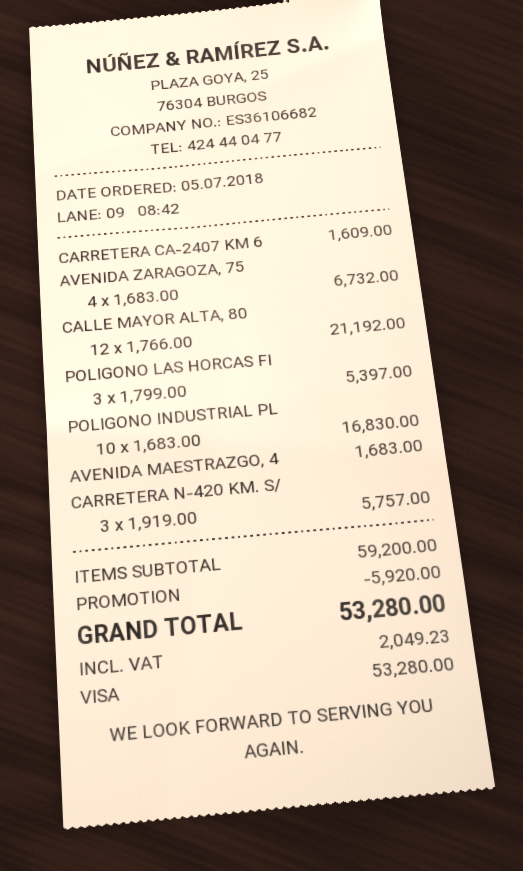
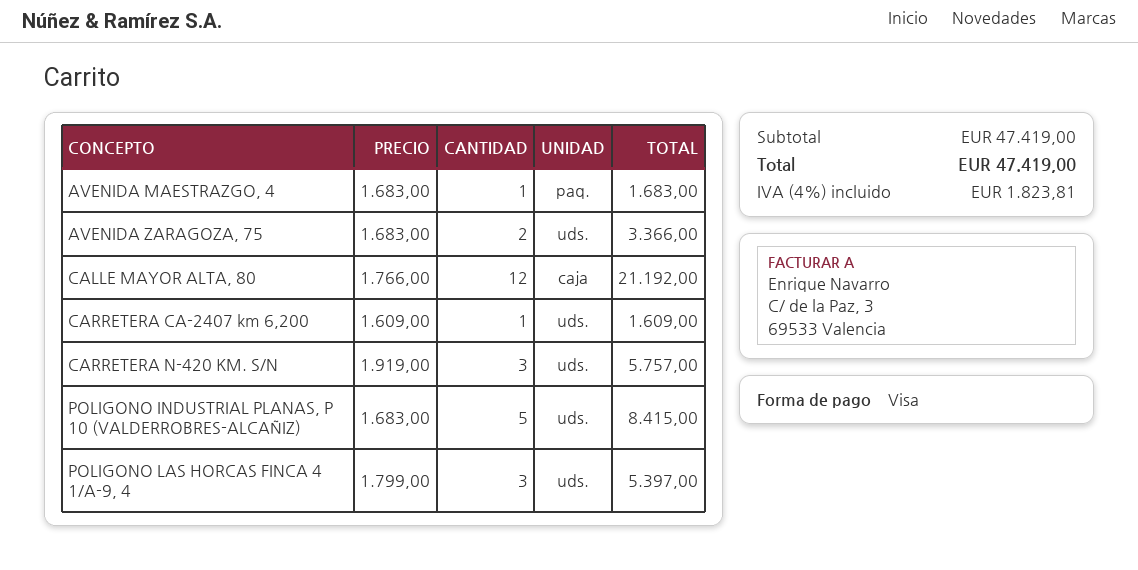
AVENIDA ZARAGOZA, 75: 4 x 1683.00 = 6732.00 -> 2 x 1683.00 = 3366.00
POLIGONO INDUSTRIAL PL: 10 x 1683.00 = 16830.00 -> 5 x 1683.00 = 8415.00
subtotal: 59200.00 -> 47419.00
discount: 5920.00 -> none
tax: 2049.23 -> 1823.81
total: 53280.00 -> 47419.00

